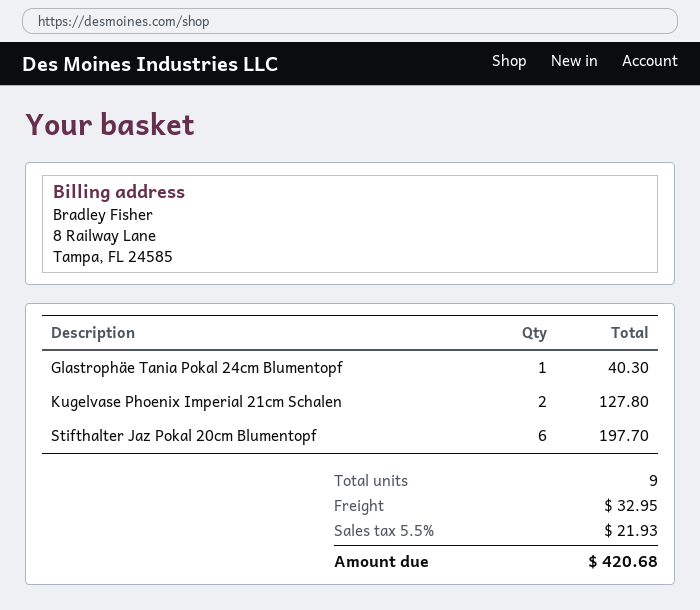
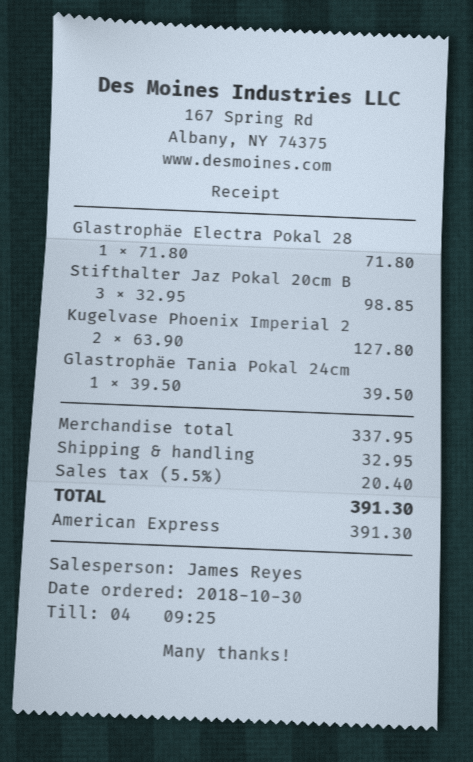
Glastrophäe Tania Pokal 24cm Blumentopf: 1 for 40.30 -> 1 for 39.50
Stifthalter Jaz Pokal 20cm Blumentopf: 6 for 197.70 -> 3 for 98.85
Glastrophäe Electra Pokal 28: none -> 1 for 71.80
tax: 5.5% = 21.93 -> 5.5% = 20.40
total: 420.68 -> 391.30

